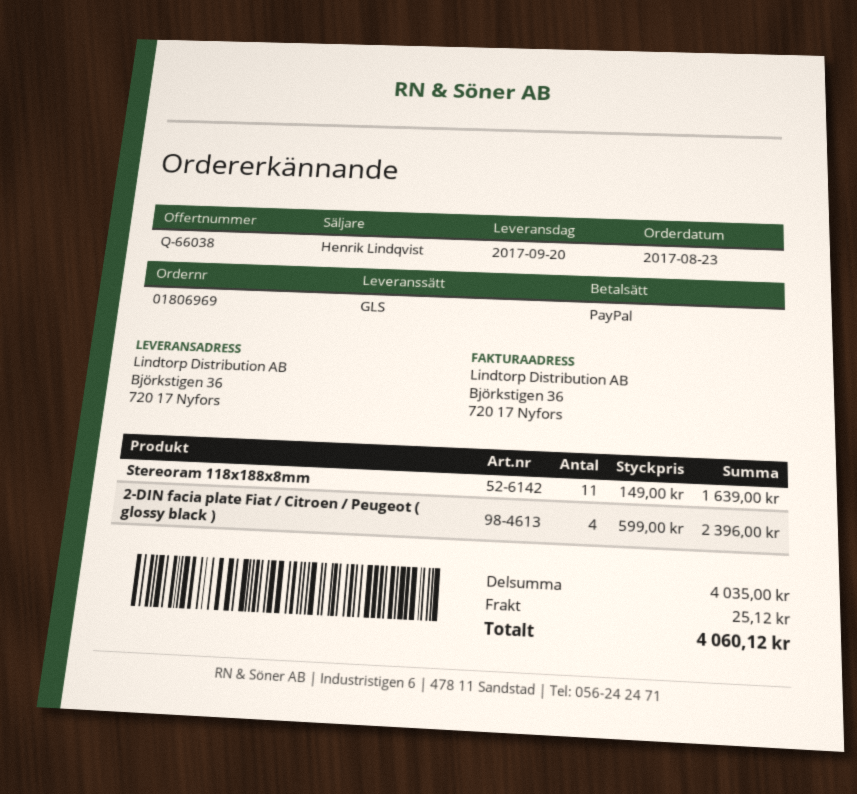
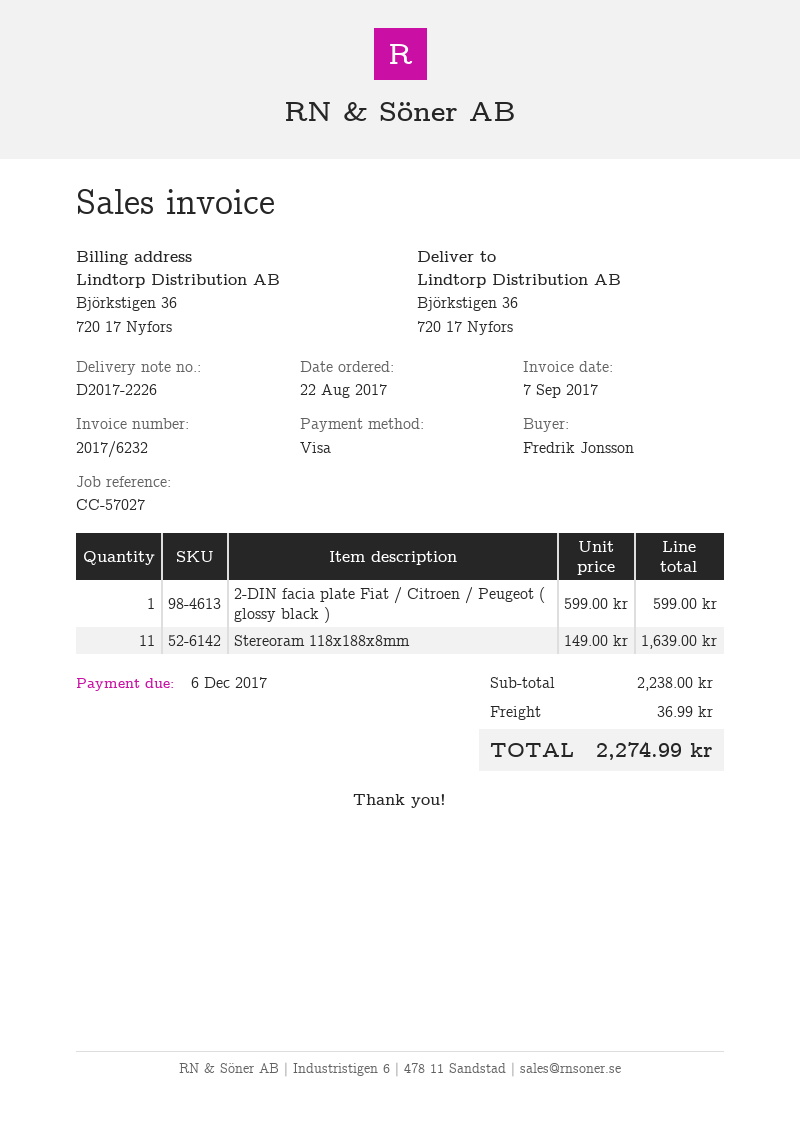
order date: 2017-08-23 -> 2017-08-22
payment method: PayPal -> Visa
2-DIN facia plate Fiat / Citroen / Peugeot ( glossy black ): 4 x 599.00 = 2396.00 -> 1 x 599.00 = 599.00
subtotal: 4035.00 -> 2238.00
shipping: 25.12 -> 36.99
total: 4060.12 -> 2274.99

